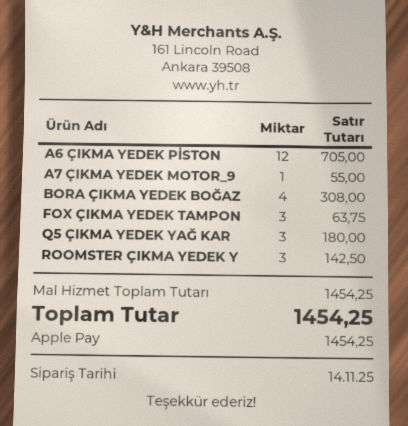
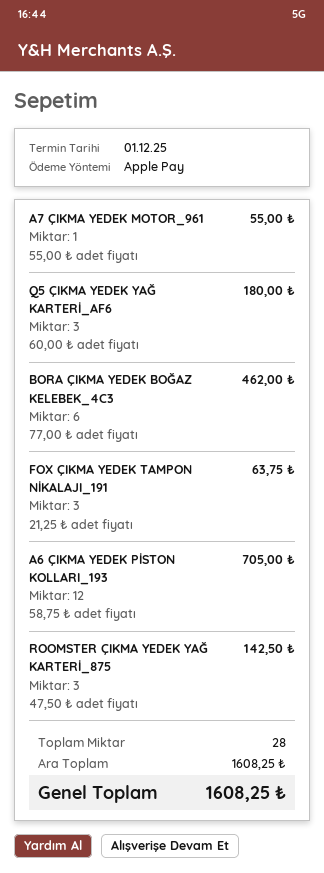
BORA ÇIKMA YEDEK BOĞAZ: 4 for 308.00 -> 6 for 462.00
subtotal: 1454.25 -> 1608.25
total: 1454.25 -> 1608.25

